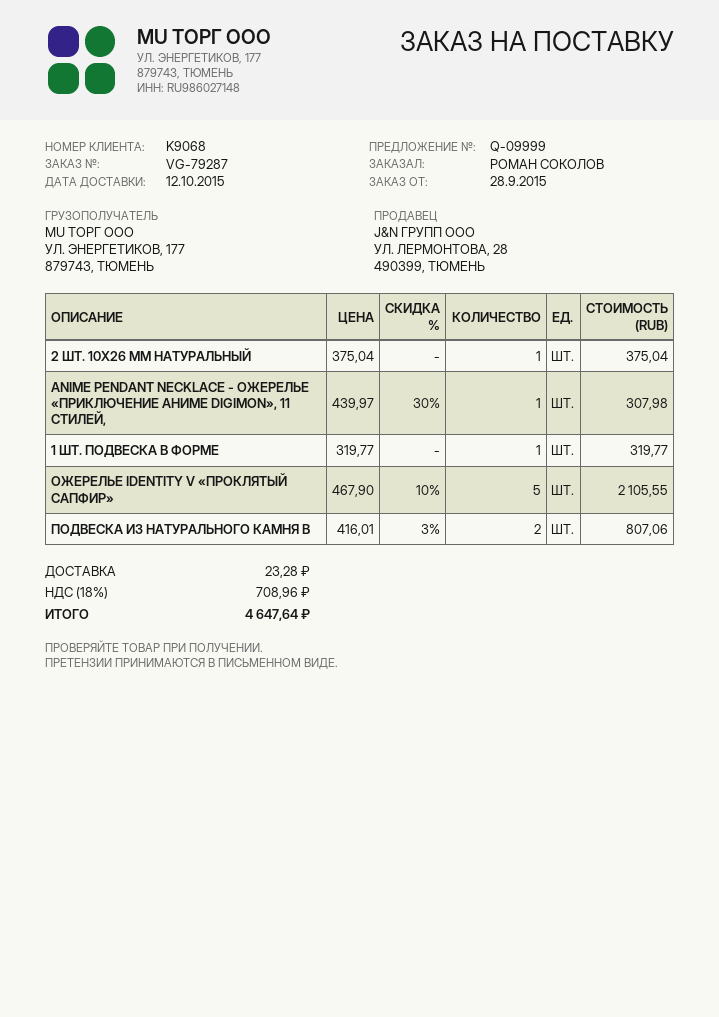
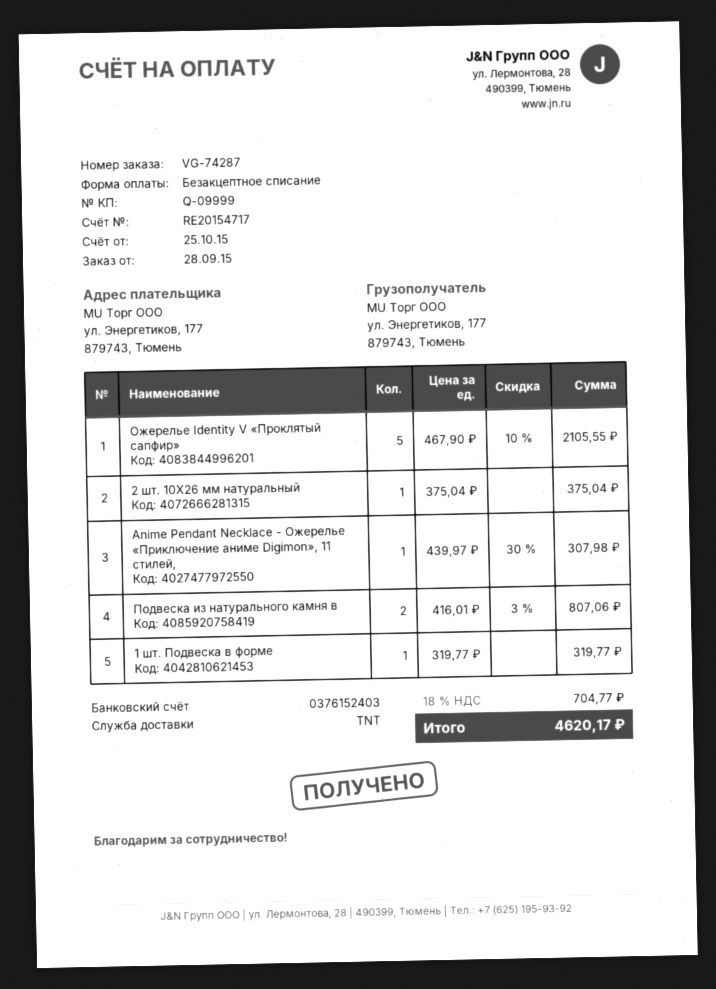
order number: VG-79287 -> VG-74287
shipping: 23.28 -> none
tax: 18% = 708.96 -> 18% = 704.77
total: 4647.64 -> 4620.17

